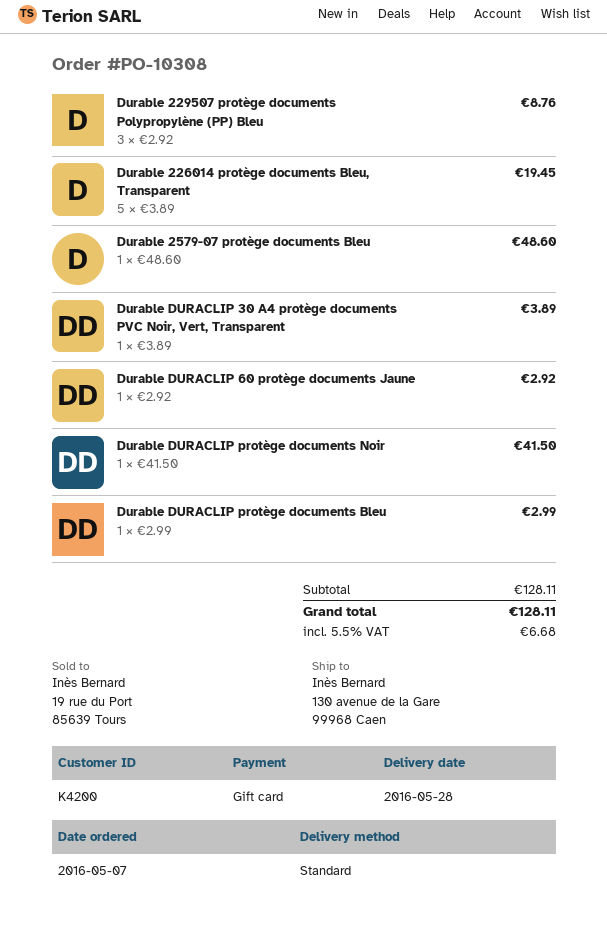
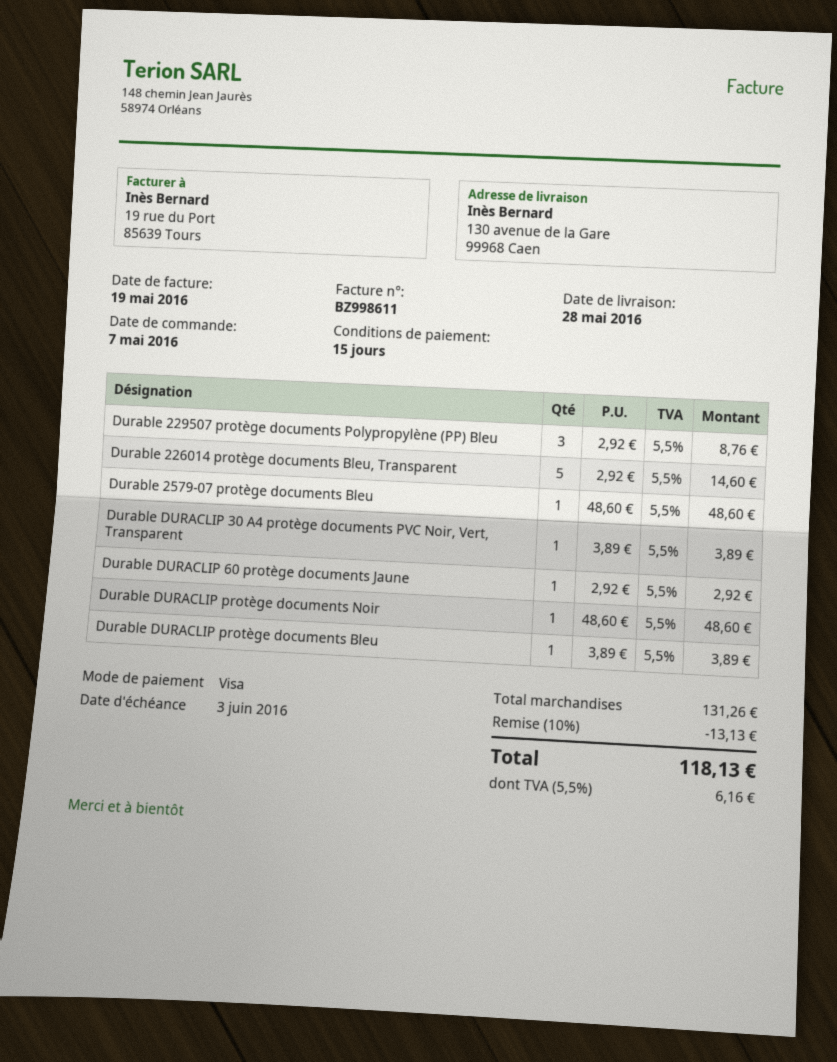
payment method: gift card -> Visa
Durable 226014 protège documents Bleu, Transparent: 5 x 3.89 = 19.45 -> 5 x 2.92 = 14.60
Durable DURACLIP protège documents Noir: 1 x 41.50 = 41.50 -> 1 x 48.60 = 48.60
Durable DURACLIP protège documents Bleu: 1 x 2.99 = 2.99 -> 1 x 3.89 = 3.89
subtotal: 128.11 -> 131.26
discount: none -> 10% = 13.13
tax: 5.5% = 6.68 -> 5.5% = 6.16
total: 128.11 -> 118.13

